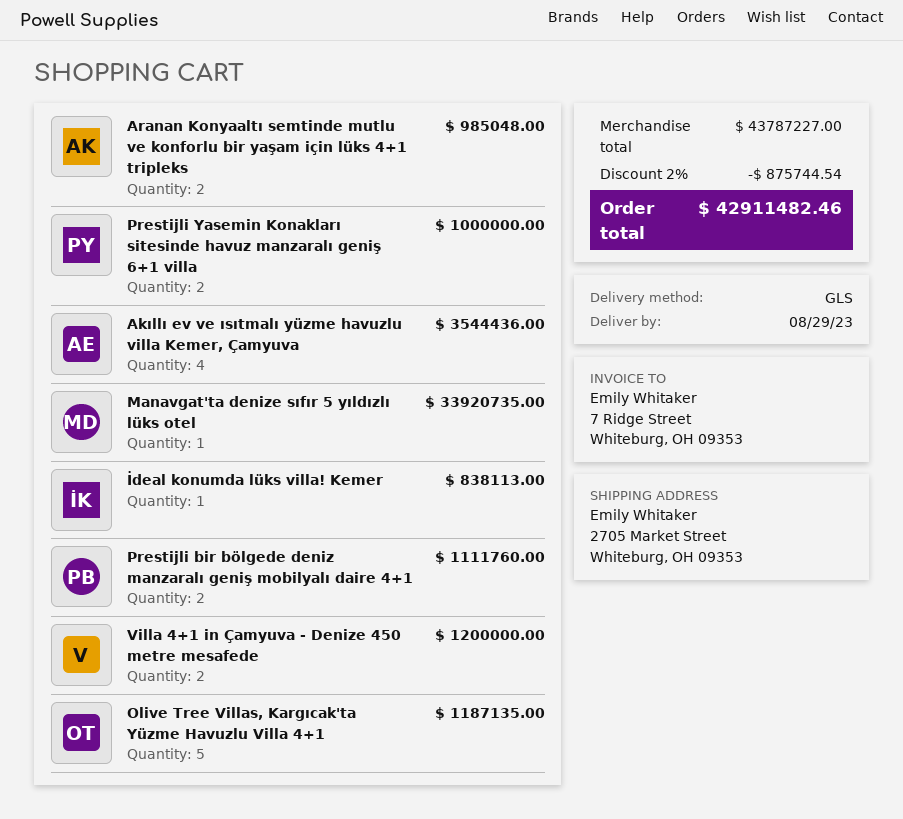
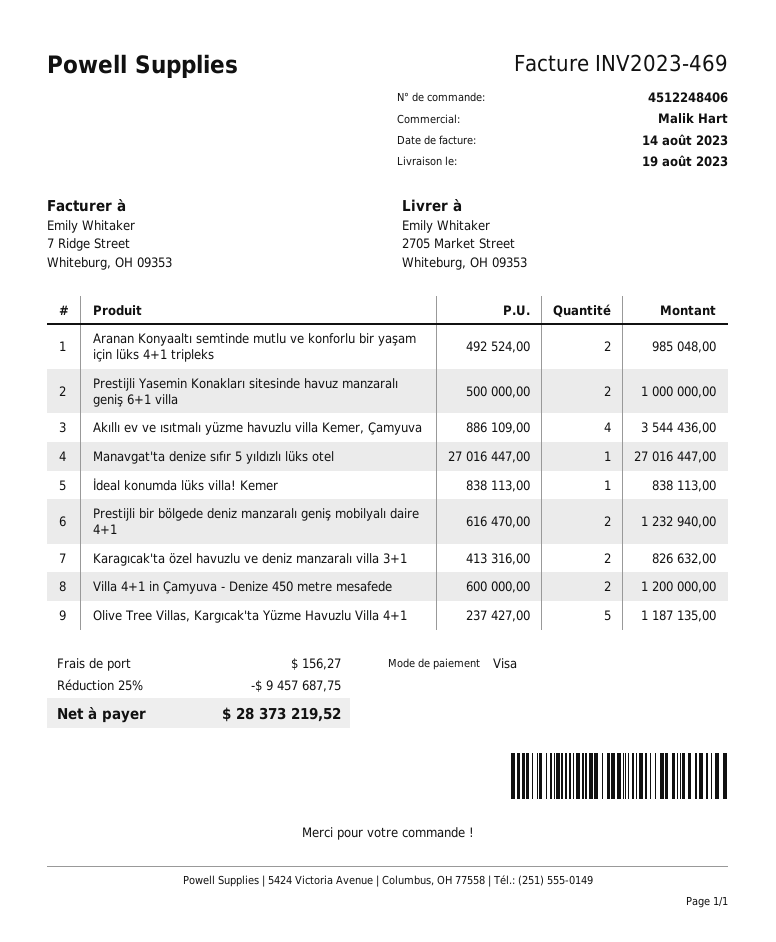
delivery date: 2023-08-29 -> 2023-08-19
Manavgat'ta denize sıfır 5 yıldızlı lüks otel: 1 for 33920735.00 -> 1 for 27016447.00
Prestijli bir bölgede deniz manzaralı geniş mobilyalı daire 4+1: 2 for 1111760.00 -> 2 for 1232940.00
Karagıcak'ta özel havuzlu ve deniz manzaralı villa 3+1: none -> 2 for 826632.00
discount: 2% = 875744.54 -> 25% = 9457687.75
shipping: none -> 156.27
total: 42911482.46 -> 28373219.52

